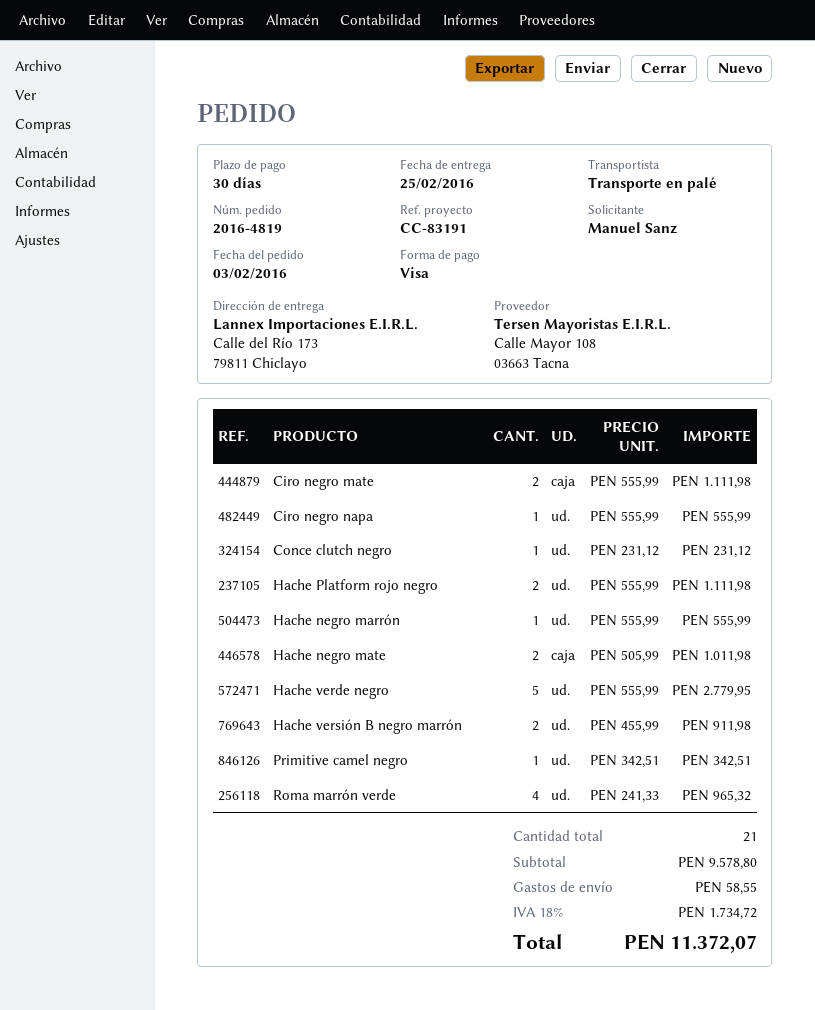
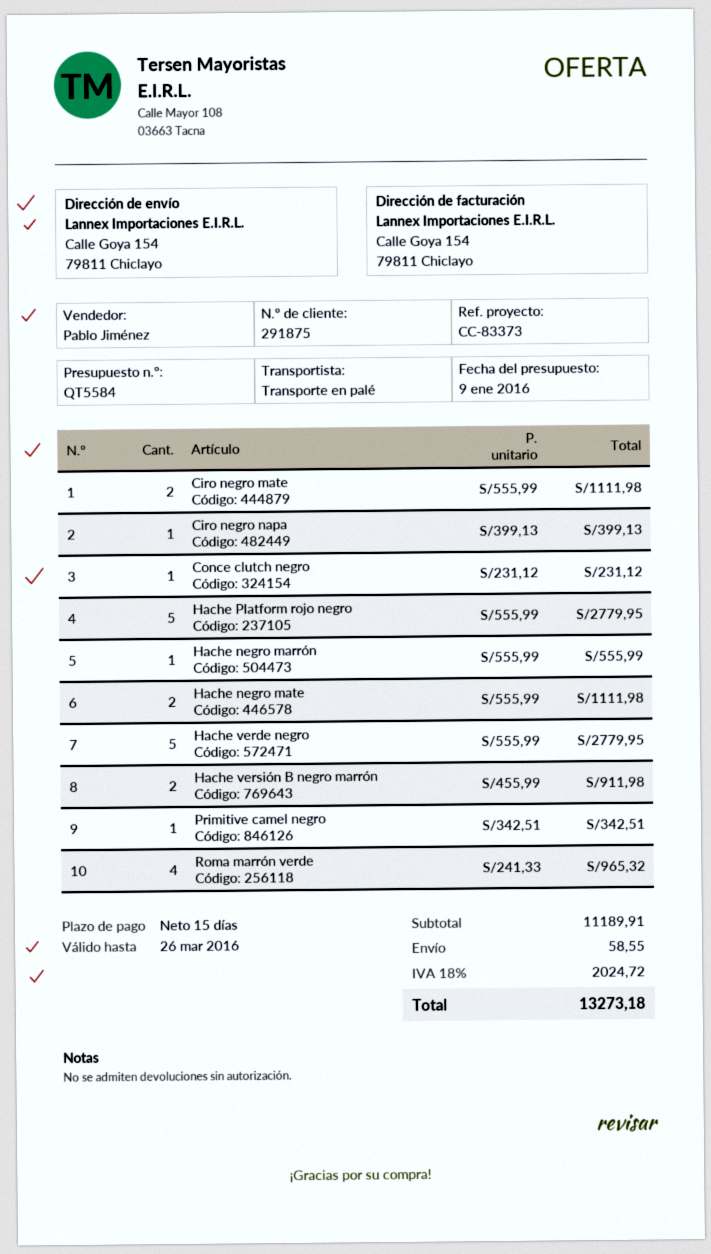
payment terms: 30 days -> 15 days
reference: CC-83191 -> CC-83373
ship to: Calle del Río 173, 79811 Chiclayo -> Calle Goya 154, 79811 Chiclayo
Ciro negro napa: 1 x 555.99 = 555.99 -> 1 x 399.13 = 399.13
Hache Platform rojo negro: 2 x 555.99 = 1111.98 -> 5 x 555.99 = 2779.95
Hache negro mate: 2 x 505.99 = 1011.98 -> 2 x 555.99 = 1111.98
subtotal: 9578.80 -> 11189.91
tax: 18% = 1734.72 -> 18% = 2024.72
total: 11372.07 -> 13273.18

